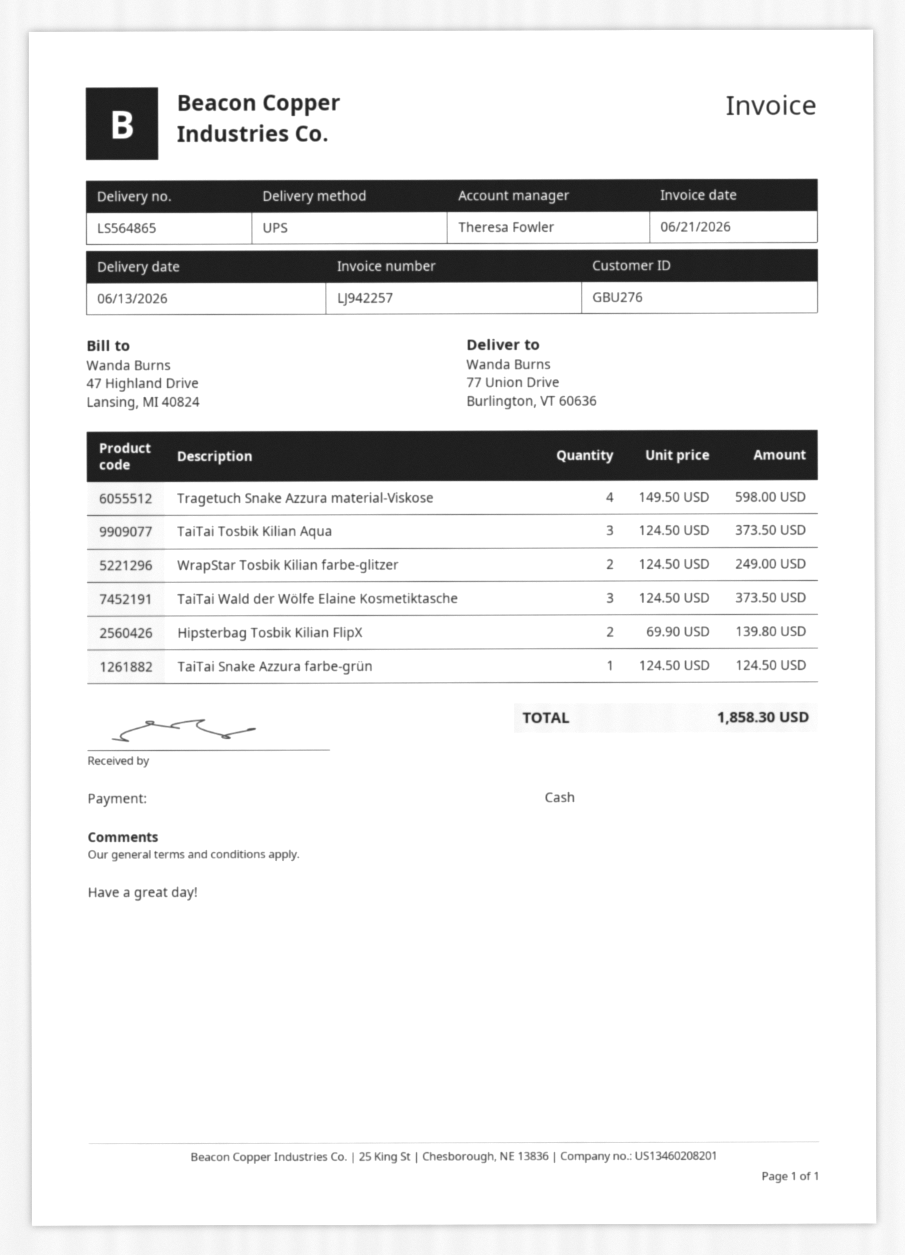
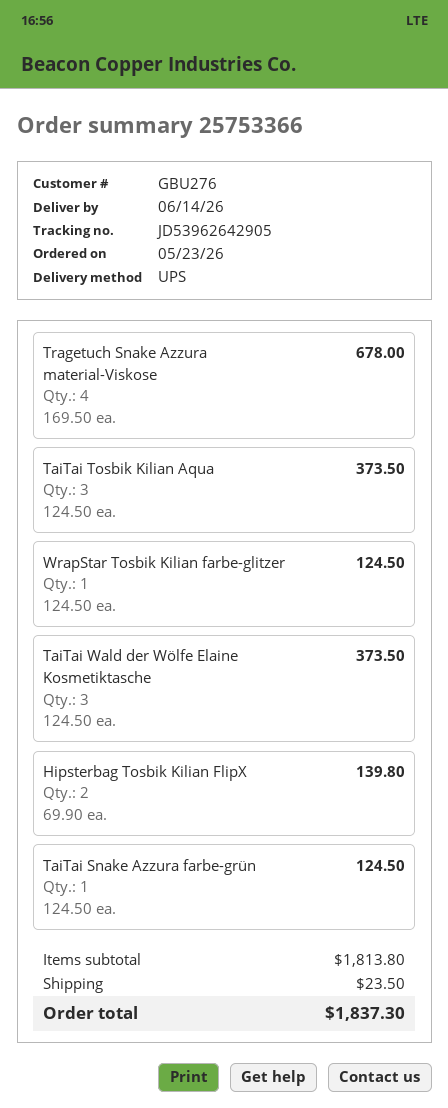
delivery date: 2026-06-13 -> 2026-06-14
Tragetuch Snake Azzura material-Viskose: 4 x 149.50 = 598.00 -> 4 x 169.50 = 678.00
WrapStar Tosbik Kilian farbe-glitzer: 2 x 124.50 = 249.00 -> 1 x 124.50 = 124.50
shipping: none -> 23.50
total: 1858.30 -> 1837.30

